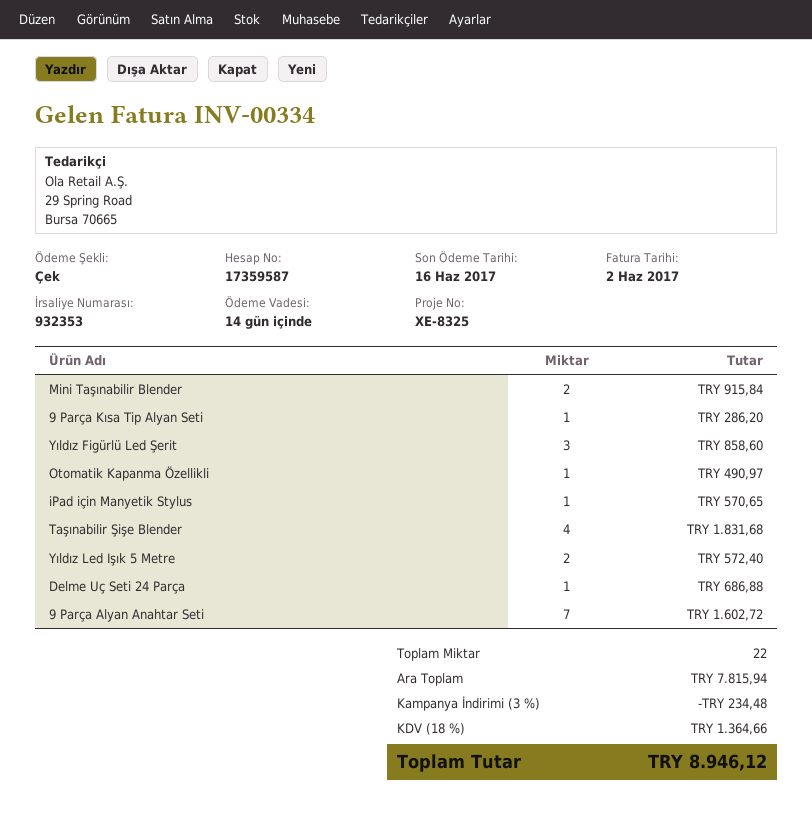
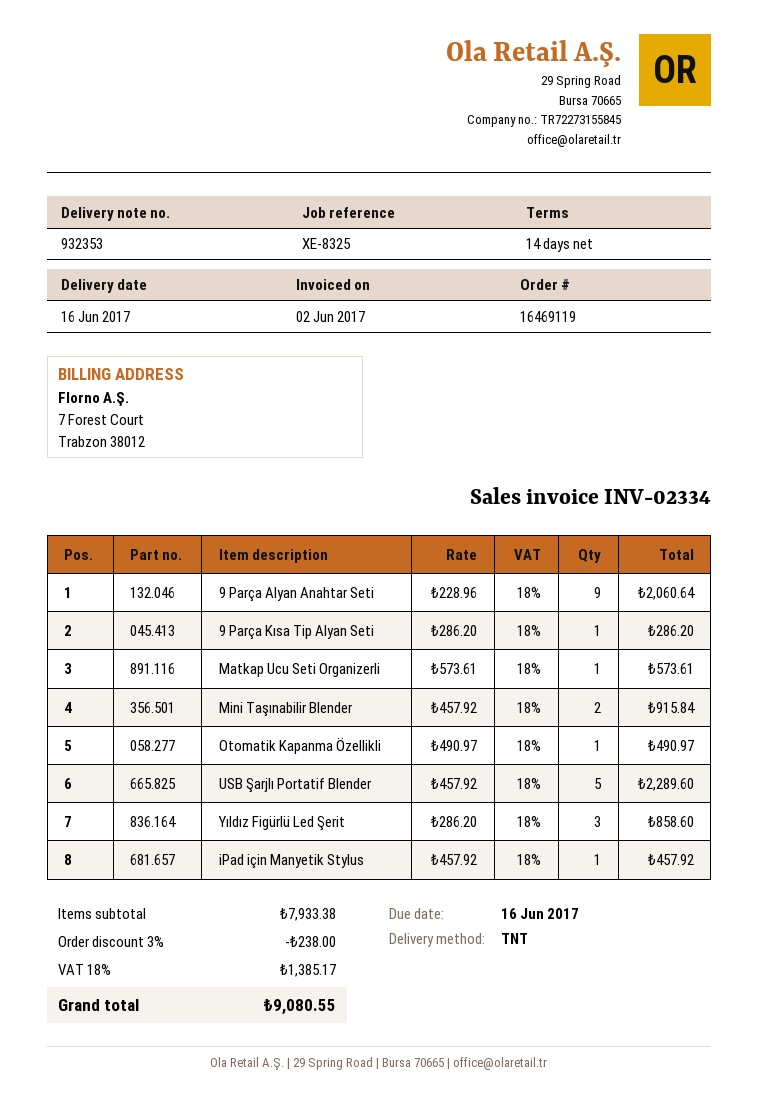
invoice number: INV-00334 -> INV-02334
iPad için Manyetik Stylus: 1 for 570.65 -> 1 for 457.92
Taşınabilir Şişe Blender: 4 for 1831.68 -> none
Yıldız Led Işık 5 Metre: 2 for 572.40 -> none
Delme Uç Seti 24 Parça: 1 for 686.88 -> none
9 Parça Alyan Anahtar Seti: 7 for 1602.72 -> 9 for 2060.64
Matkap Ucu Seti Organizerli: none -> 1 for 573.61
USB Şarjlı Portatif Blender: none -> 5 for 2289.60
subtotal: 7815.94 -> 7933.38
discount: 3% = 234.48 -> 3% = 238.00
tax: 18% = 1364.66 -> 18% = 1385.17
total: 8946.12 -> 9080.55

